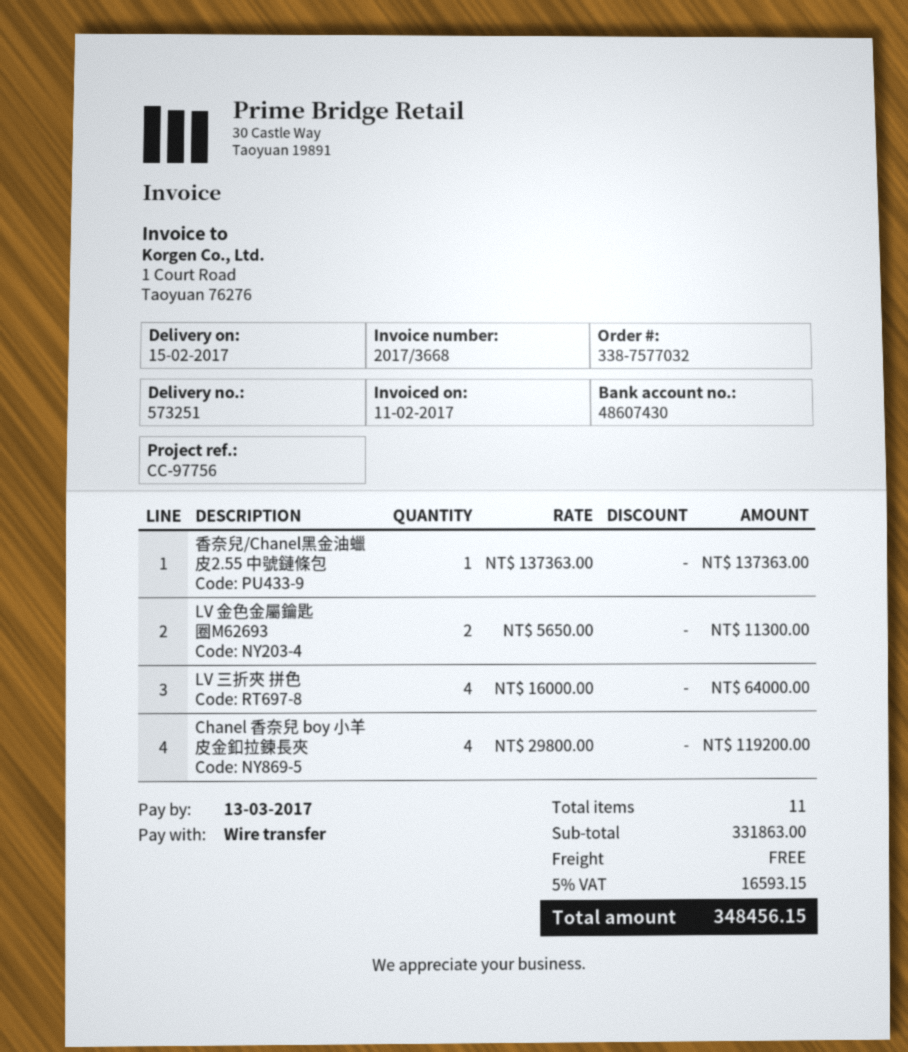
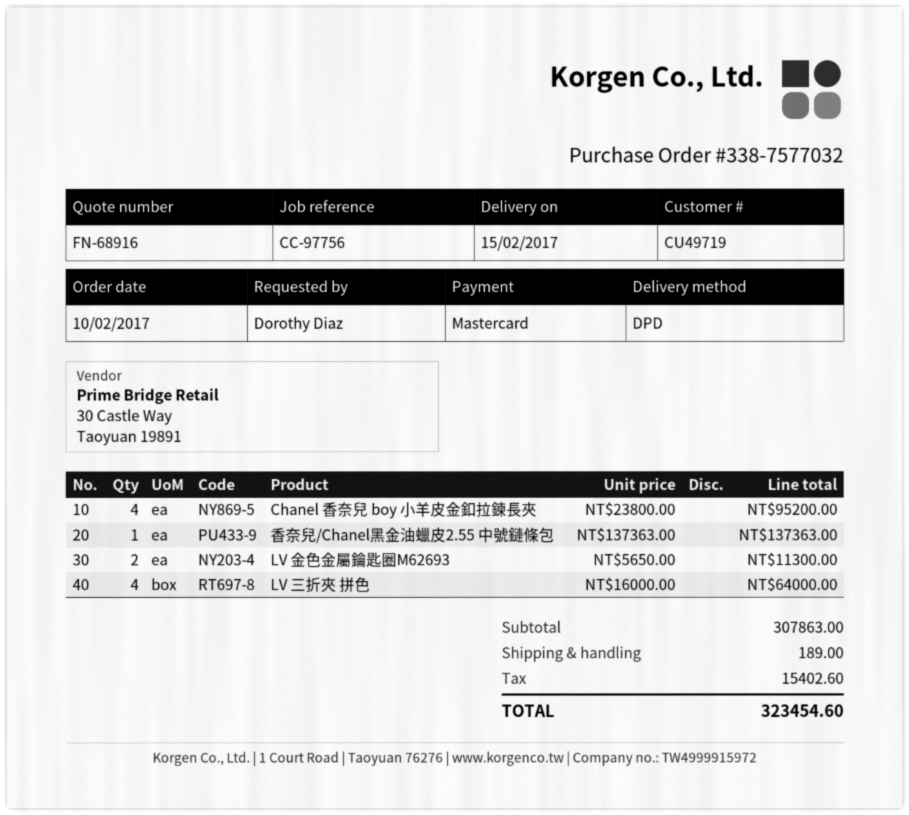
payment method: bank transfer -> Mastercard
Chanel 香奈兒 boy 小羊皮金釦拉鍊長夾: 4 x 29800.00 = 119200.00 -> 4 x 23800.00 = 95200.00
subtotal: 331863.00 -> 307863.00
shipping: 0.00 -> 189.00
tax: 16593.15 -> 15402.60
total: 348456.15 -> 323454.60

